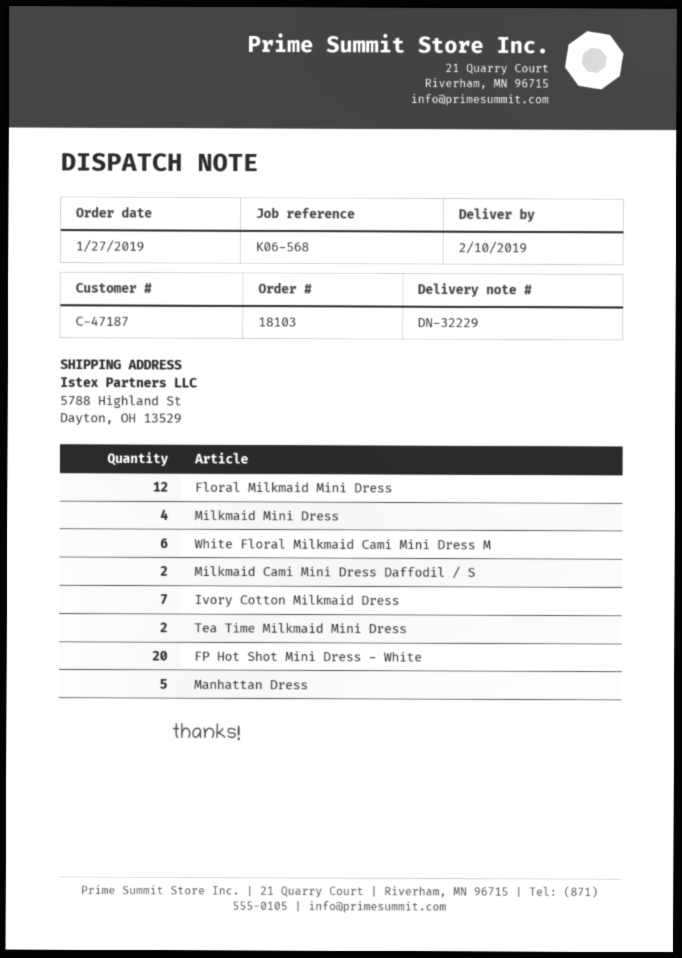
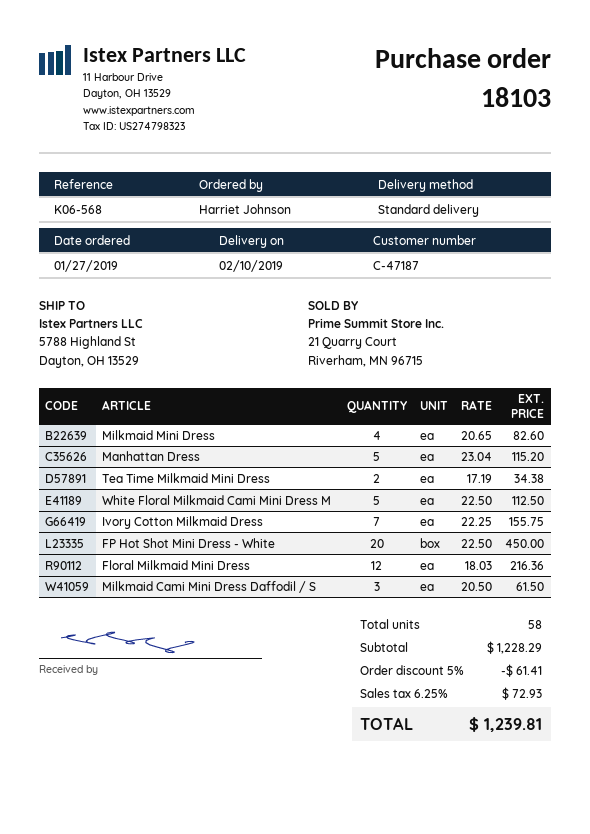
White Floral Milkmaid Cami Mini Dress M: 6 -> 5
Milkmaid Cami Mini Dress Daffodil / S: 2 -> 3

